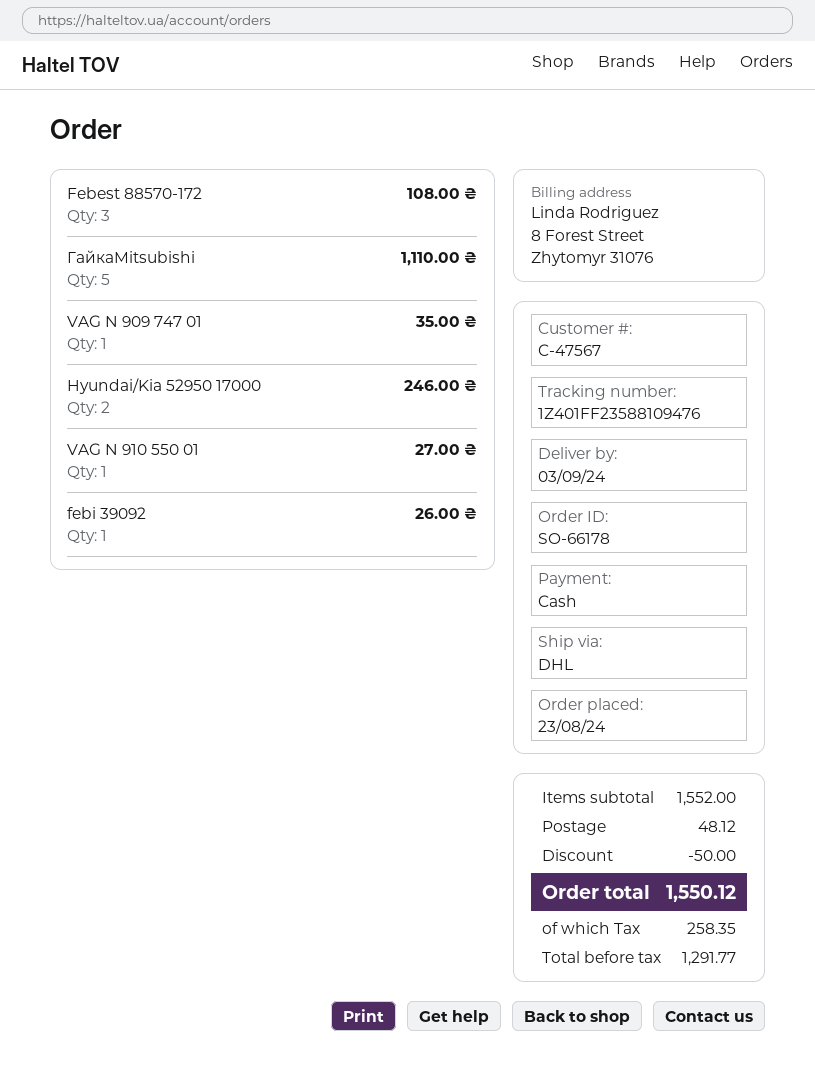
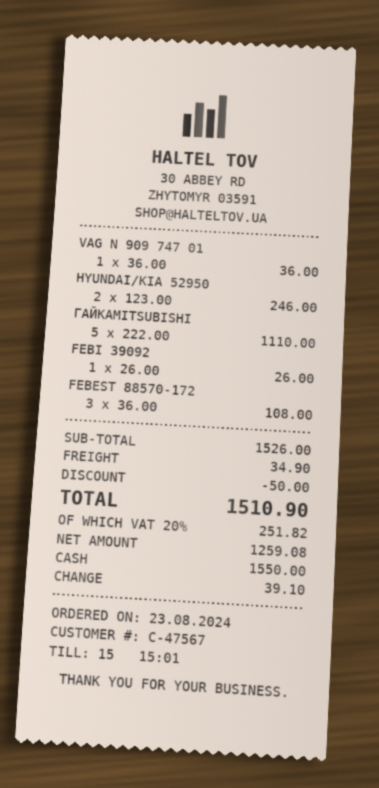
VAG N 909 747 01: 1 for 35.00 -> 1 for 36.00
VAG N 910 550 01: 1 for 27.00 -> none
subtotal: 1552.00 -> 1526.00
shipping: 48.12 -> 34.90
net: 1291.77 -> 1259.08
tax: 258.35 -> 251.82
total: 1550.12 -> 1510.90

